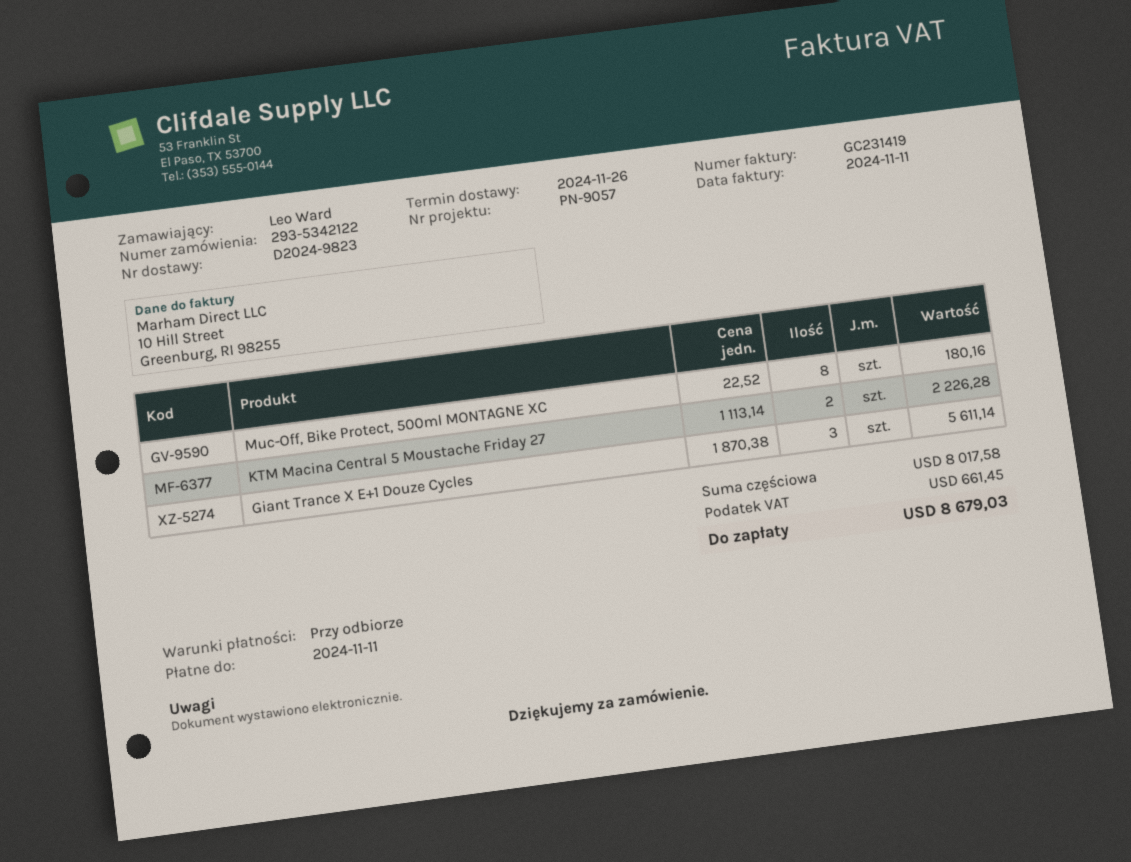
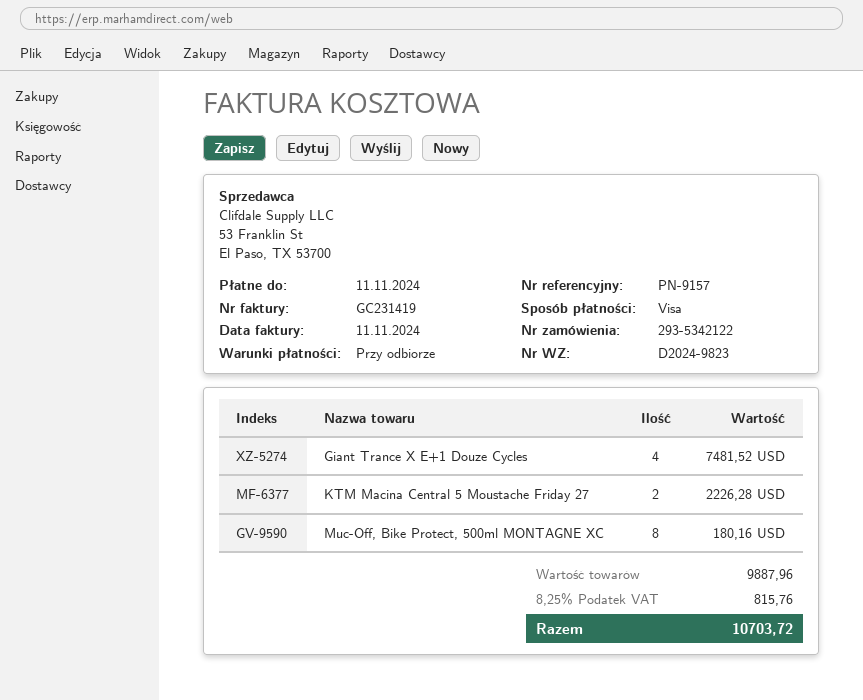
reference: PN-9057 -> PN-9157
Giant Trance X E+1 Douze Cycles: 3 for 5611.14 -> 4 for 7481.52
subtotal: 8017.58 -> 9887.96
tax: 661.45 -> 815.76
total: 8679.03 -> 10703.72

